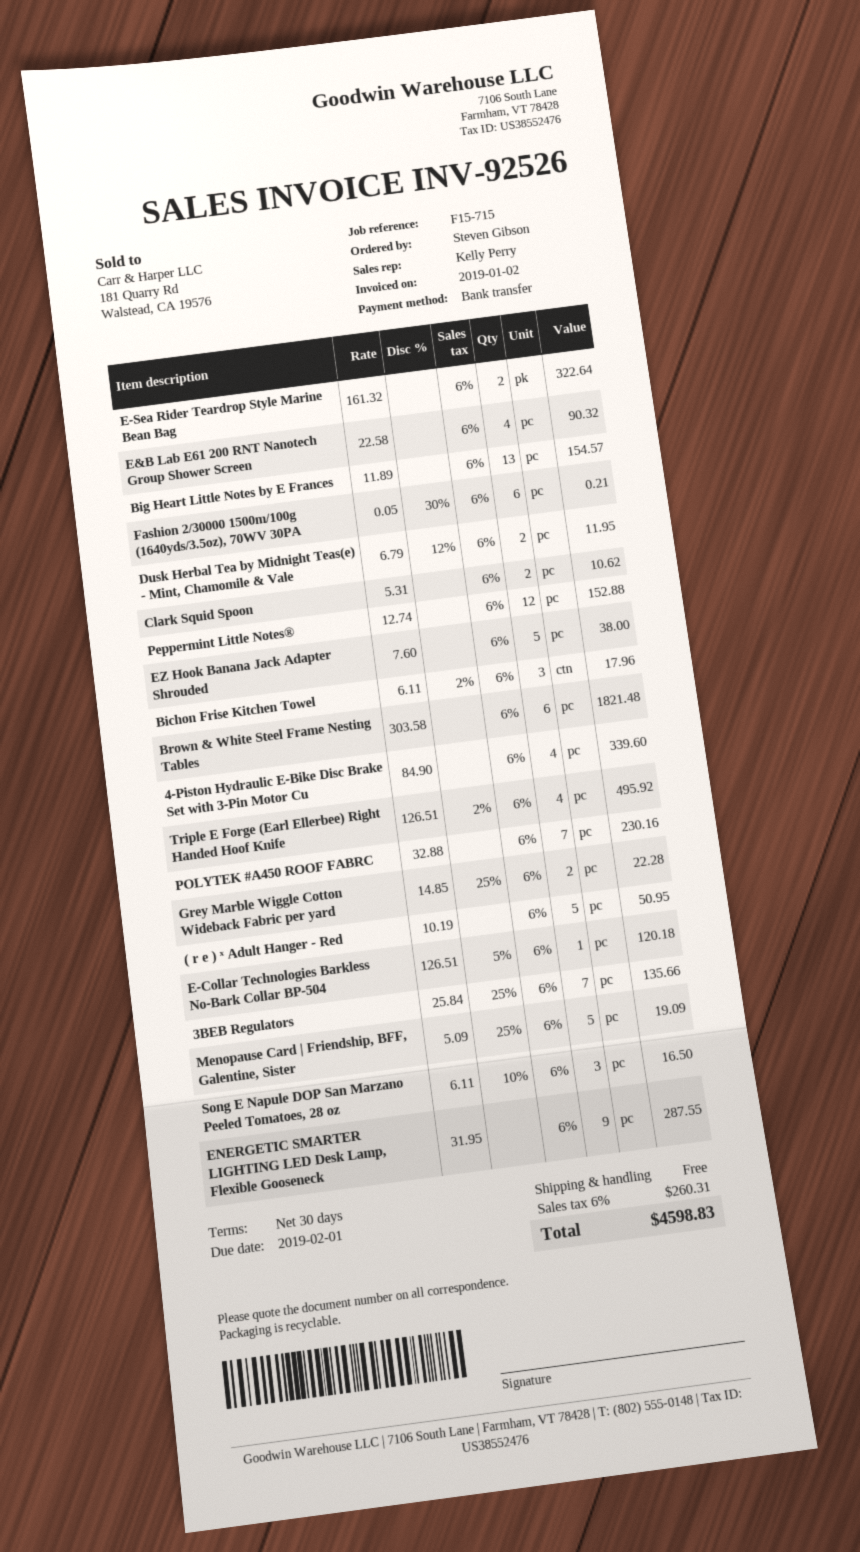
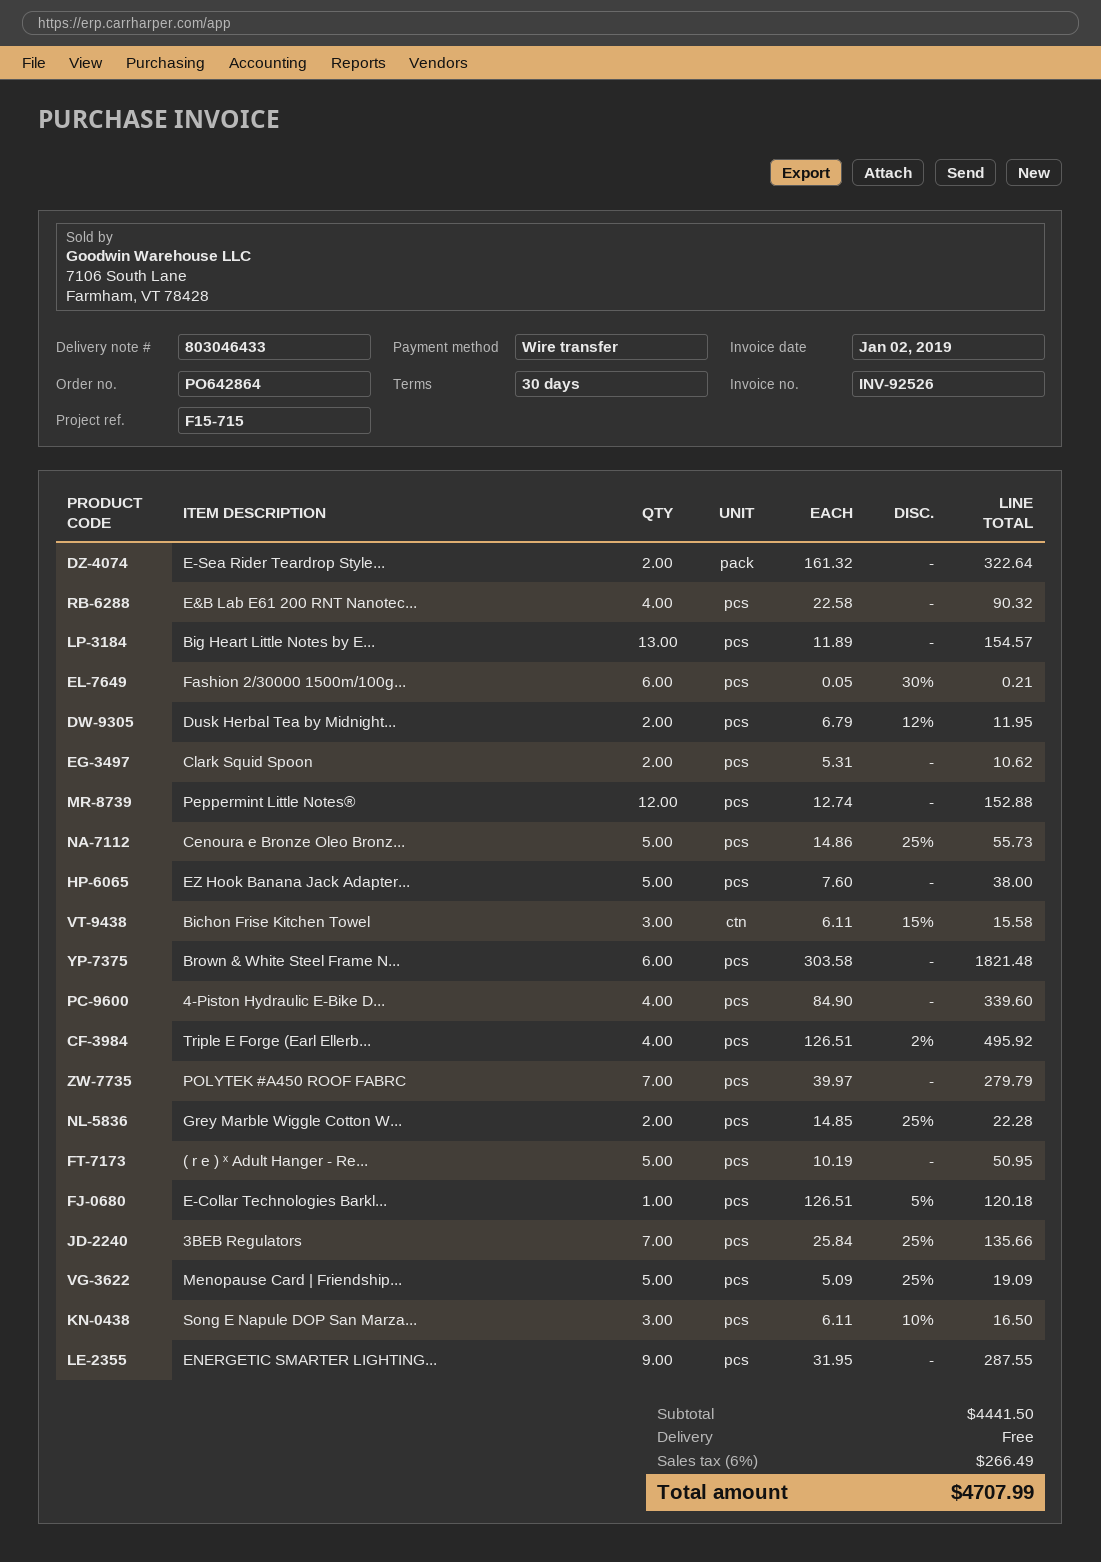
Bichon Frise Kitchen Towel: 3 x 6.11 - 2% = 17.96 -> 3 x 6.11 - 15% = 15.58
POLYTEK #A450 ROOF FABRC: 7 x 32.88 = 230.16 -> 7 x 39.97 = 279.79
Cenoura e Bronze Oleo Bronz...: none -> 5 x 14.86 - 25% = 55.73
tax: 6% = 260.31 -> 6% = 266.49
total: 4598.83 -> 4707.99

